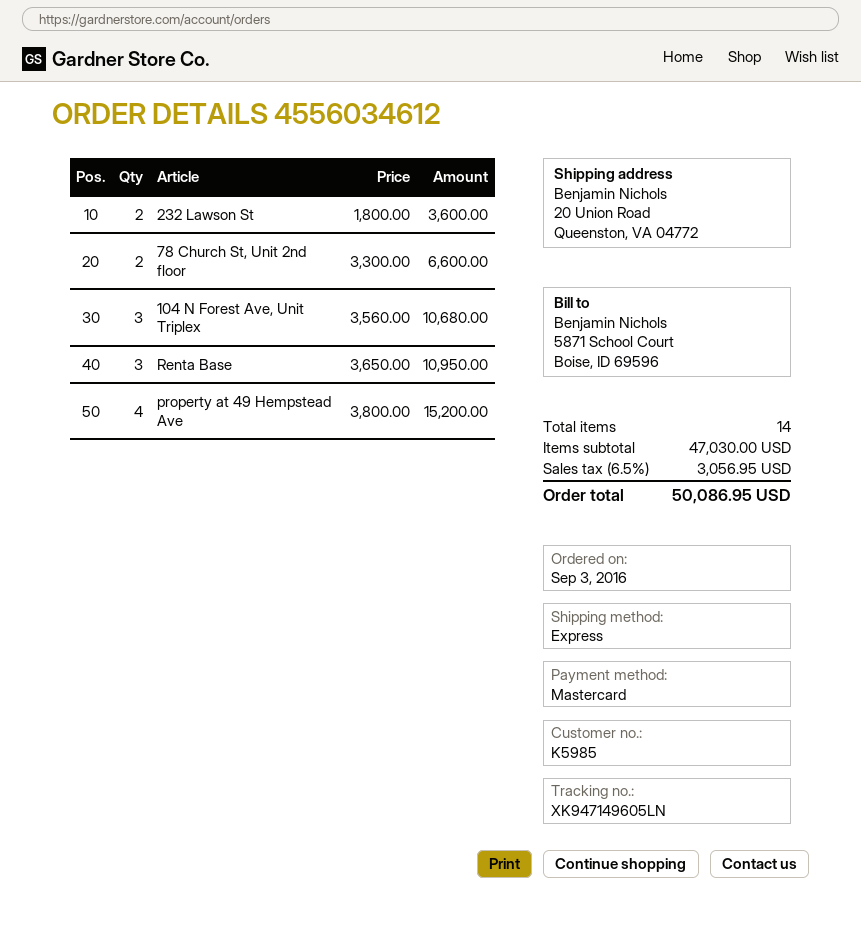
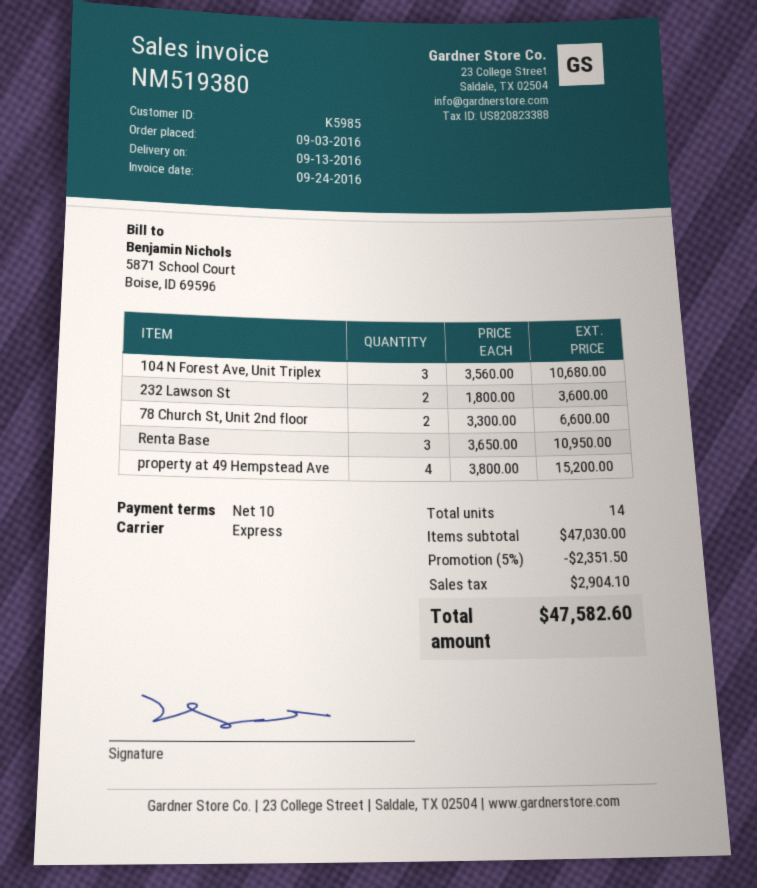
discount: none -> 5% = 2351.50
tax: 3056.95 -> 2904.10
total: 50086.95 -> 47582.60

